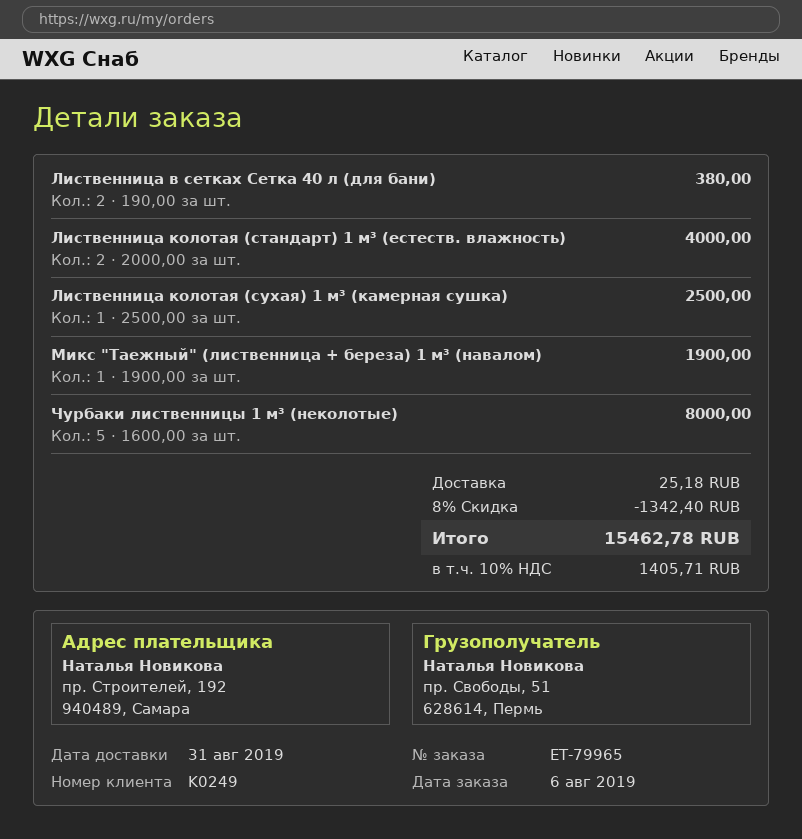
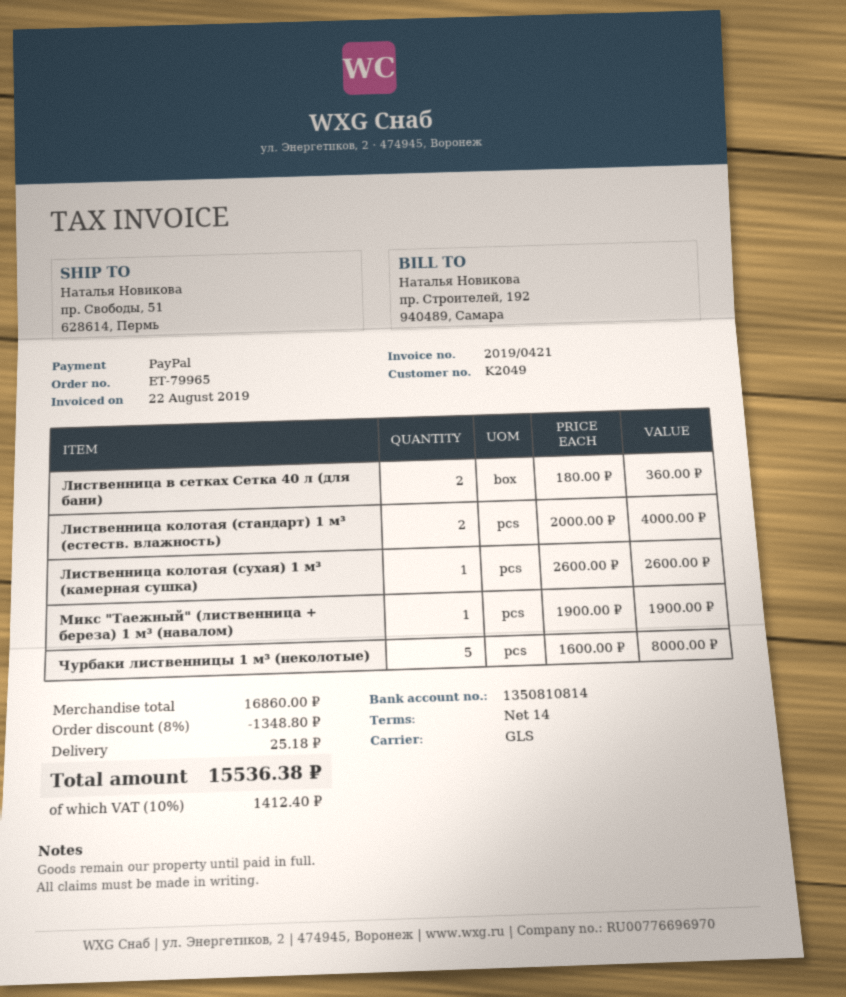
customer number: K0249 -> K2049
Лиственница в сетках Сетка 40 л (для бани): 2 x 190.00 = 380.00 -> 2 x 180.00 = 360.00
Лиственница колотая (сухая) 1 м³ (камерная сушка): 1 x 2500.00 = 2500.00 -> 1 x 2600.00 = 2600.00
discount: 8% = 1342.40 -> 8% = 1348.80
tax: 10% = 1405.71 -> 10% = 1412.40
total: 15462.78 -> 15536.38

